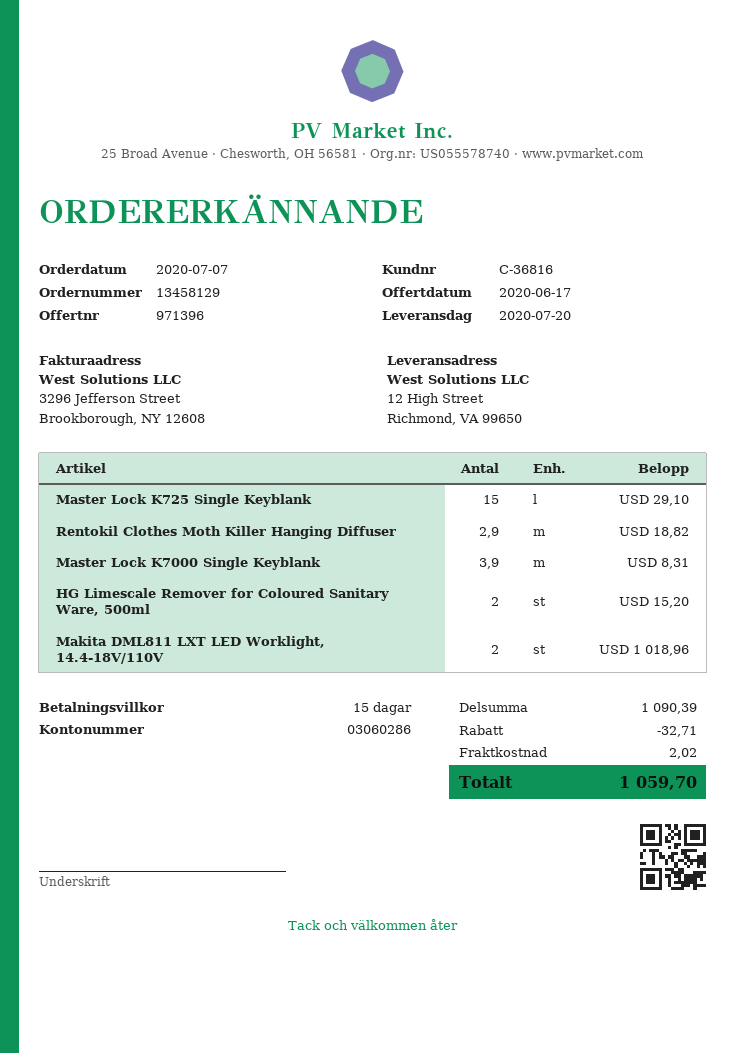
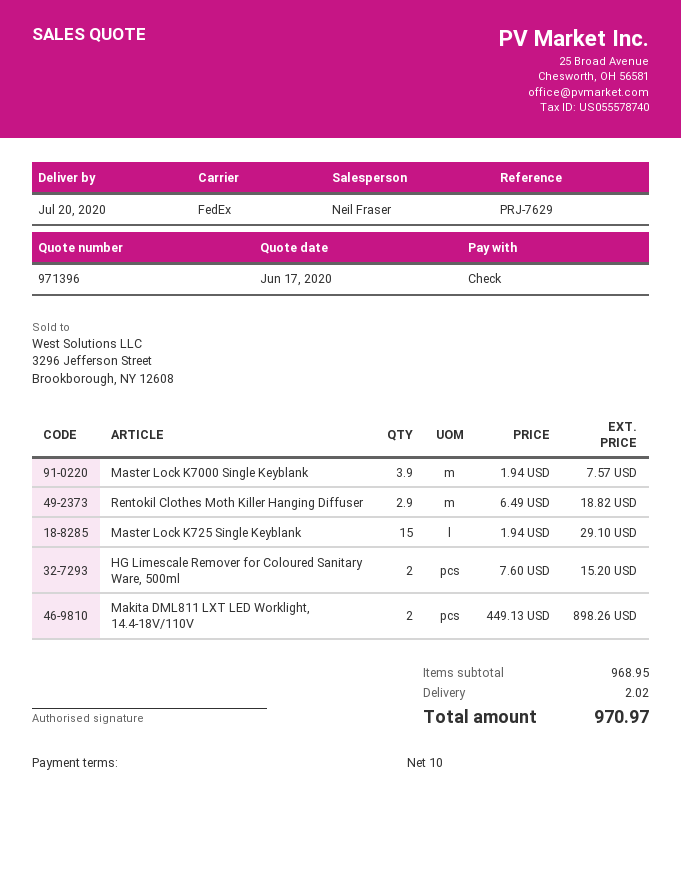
payment terms: 15 days -> 10 days
Master Lock K7000 Single Keyblank: 3.9 for 8.31 -> 3.9 for 7.57
Makita DML811 LXT LED Worklight, 14.4-18V/110V: 2 for 1018.96 -> 2 for 898.26
subtotal: 1090.39 -> 968.95
discount: 32.71 -> none
total: 1059.70 -> 970.97

